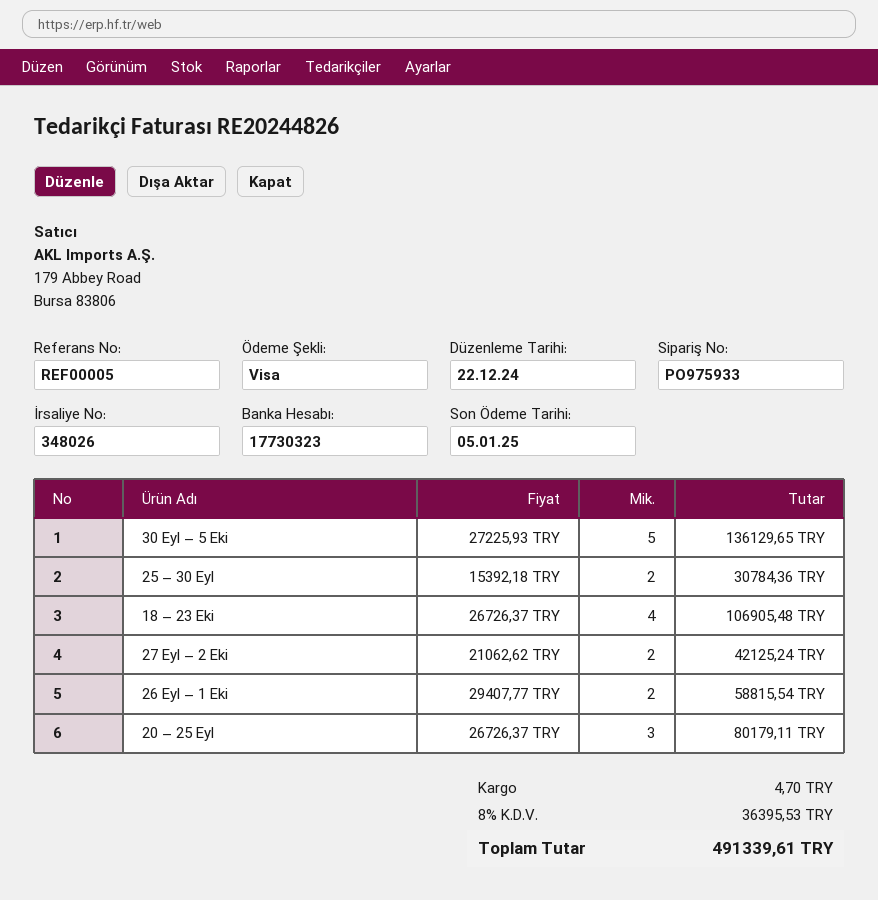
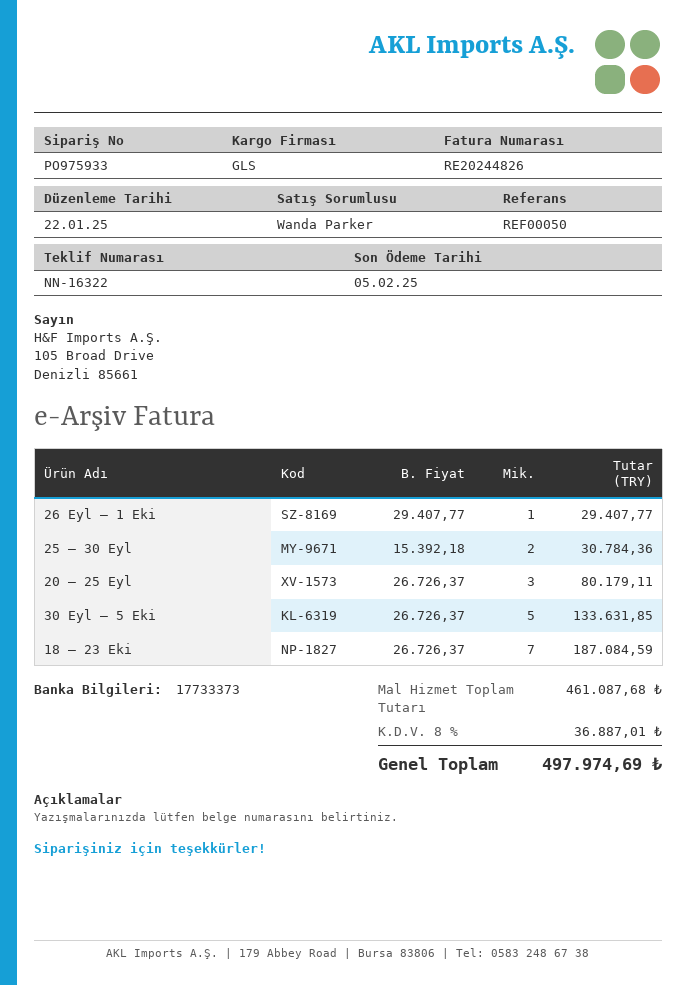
invoice date: 2024-12-22 -> 2025-01-22
due date: 2025-01-05 -> 2025-02-05
reference: REF00005 -> REF00050
bank account: 17730323 -> 17733373
30 Eyl – 5 Eki: 5 x 27225.93 = 136129.65 -> 5 x 26726.37 = 133631.85
18 – 23 Eki: 4 x 26726.37 = 106905.48 -> 7 x 26726.37 = 187084.59
27 Eyl – 2 Eki: 2 x 21062.62 = 42125.24 -> none
26 Eyl – 1 Eki: 2 x 29407.77 = 58815.54 -> 1 x 29407.77 = 29407.77
shipping: 4.70 -> none
tax: 8% = 36395.53 -> 8% = 36887.01
total: 491339.61 -> 497974.69

